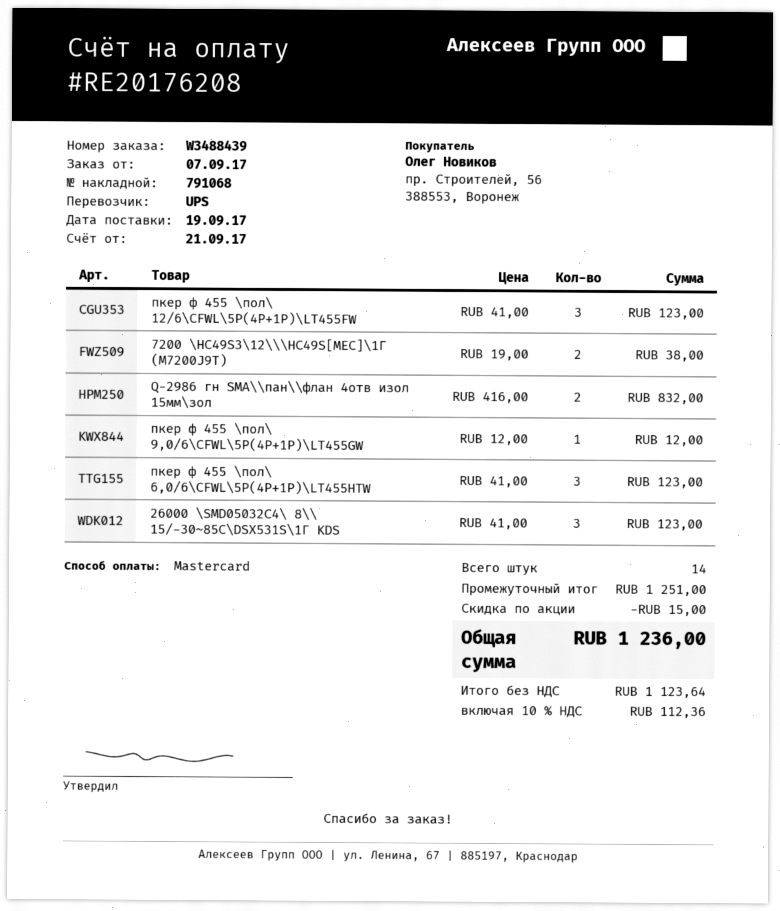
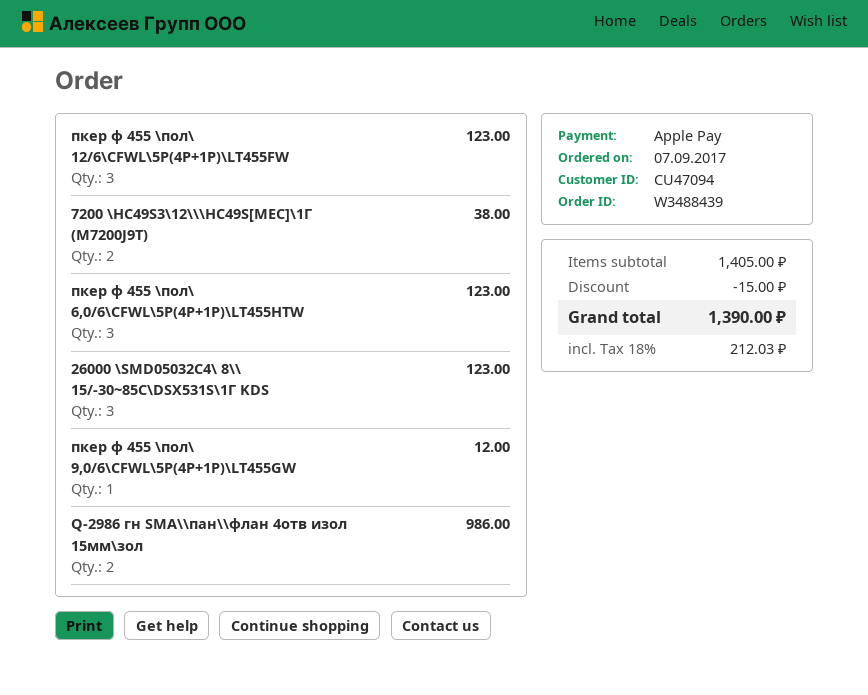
payment method: Mastercard -> Apple Pay
Q-2986 гн SMA\\пан\\флан 4отв изол 15мм\зол: 2 for 832.00 -> 2 for 986.00
subtotal: 1251.00 -> 1405.00
tax: 10% = 112.36 -> 18% = 212.03
total: 1236.00 -> 1390.00

